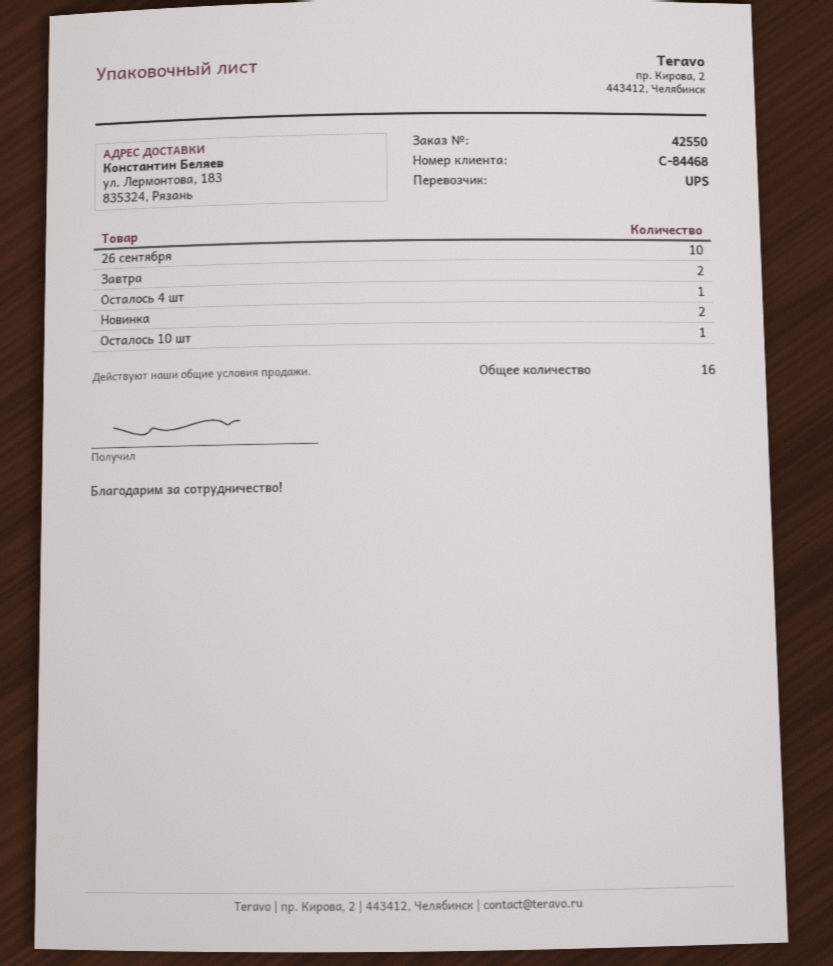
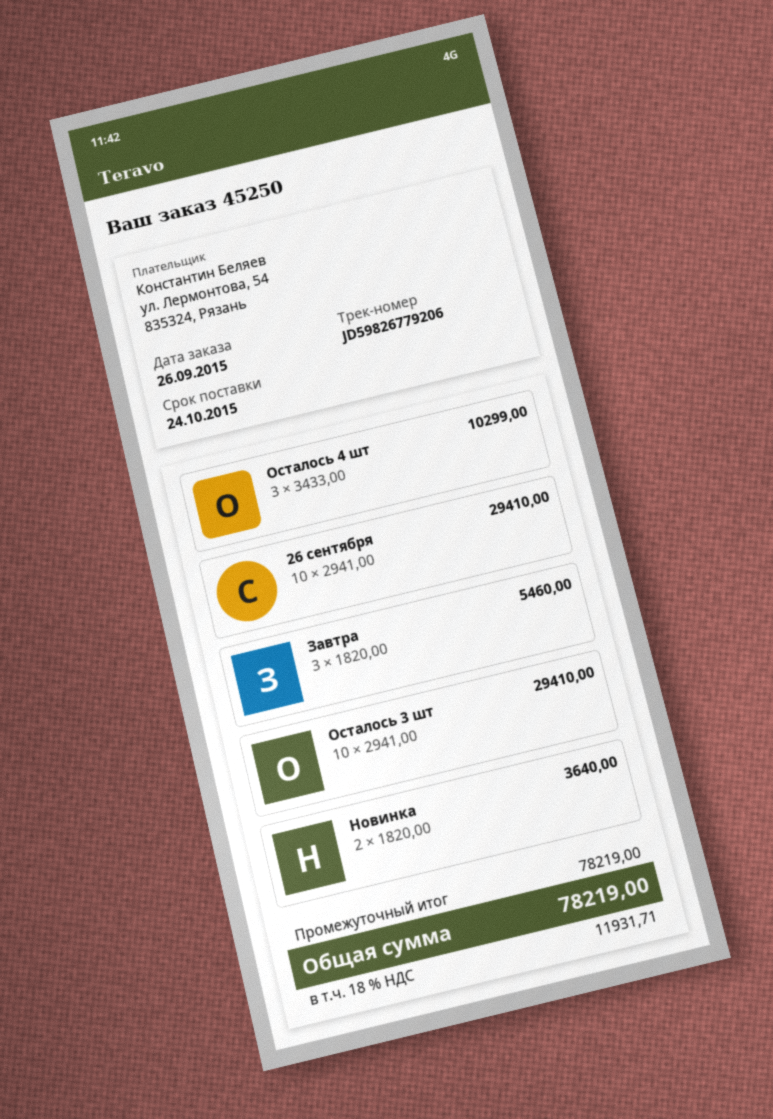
order number: 42550 -> 45250
Завтра: 2 -> 3
Осталось 4 шт: 1 -> 3
Осталось 10 шт: 1 -> none
Осталось 3 шт: none -> 10

